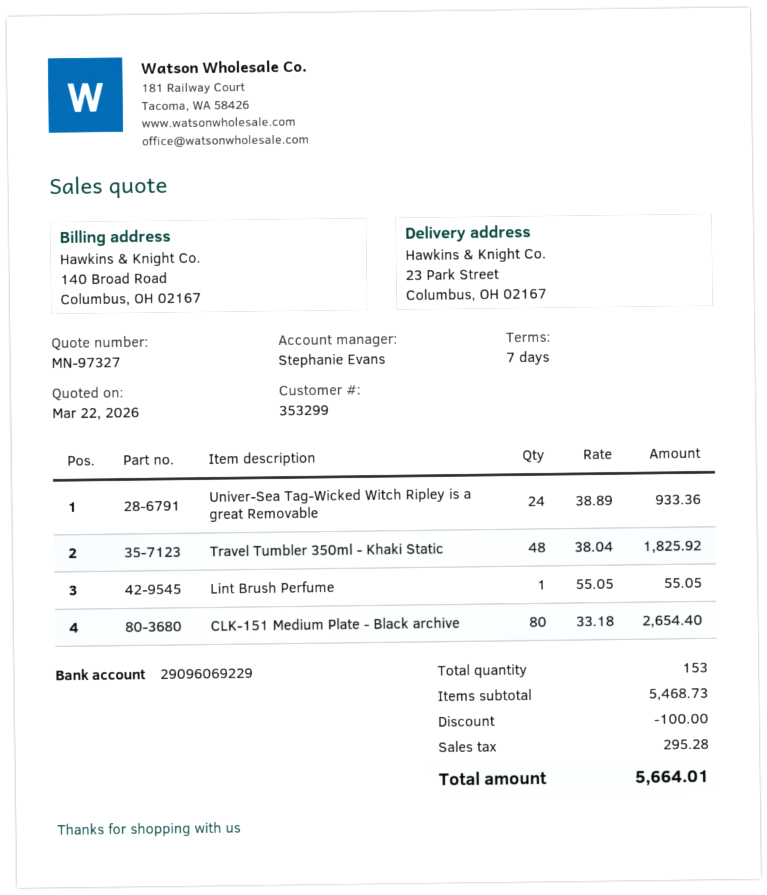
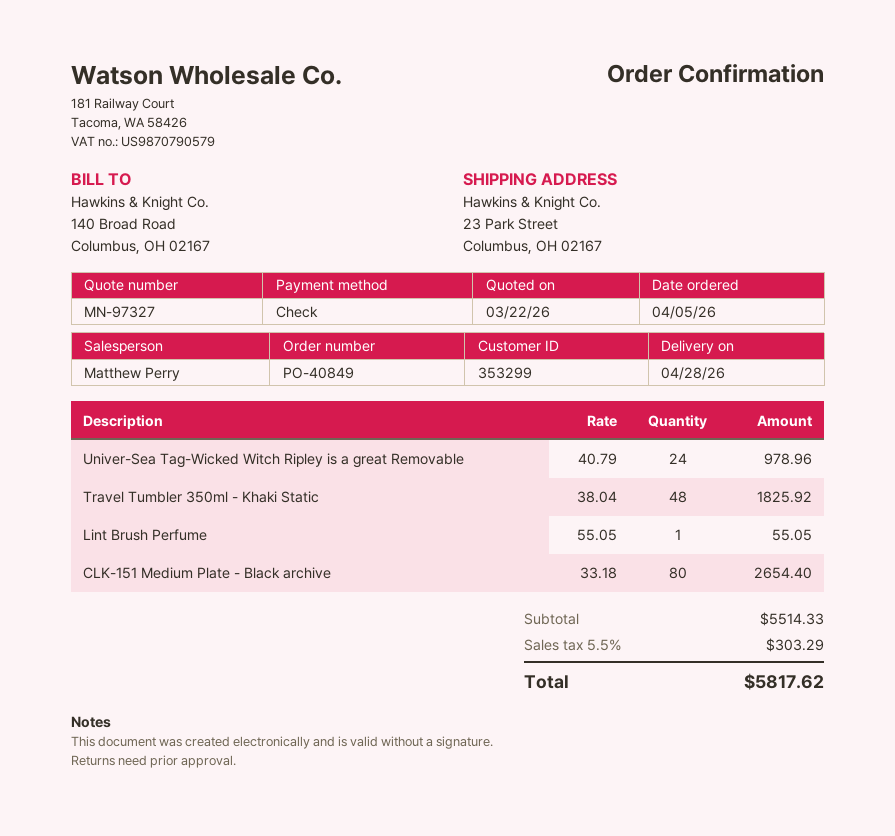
sales rep: Stephanie Evans -> Matthew Perry
Univer-Sea Tag-Wicked Witch Ripley is a great Removable: 24 x 38.89 = 933.36 -> 24 x 40.79 = 978.96
subtotal: 5468.73 -> 5514.33
discount: 100.00 -> none
tax: 295.28 -> 303.29
total: 5664.01 -> 5817.62

